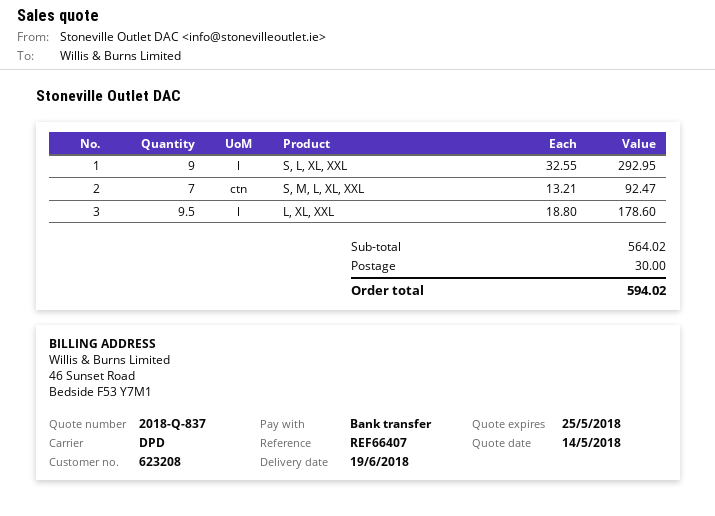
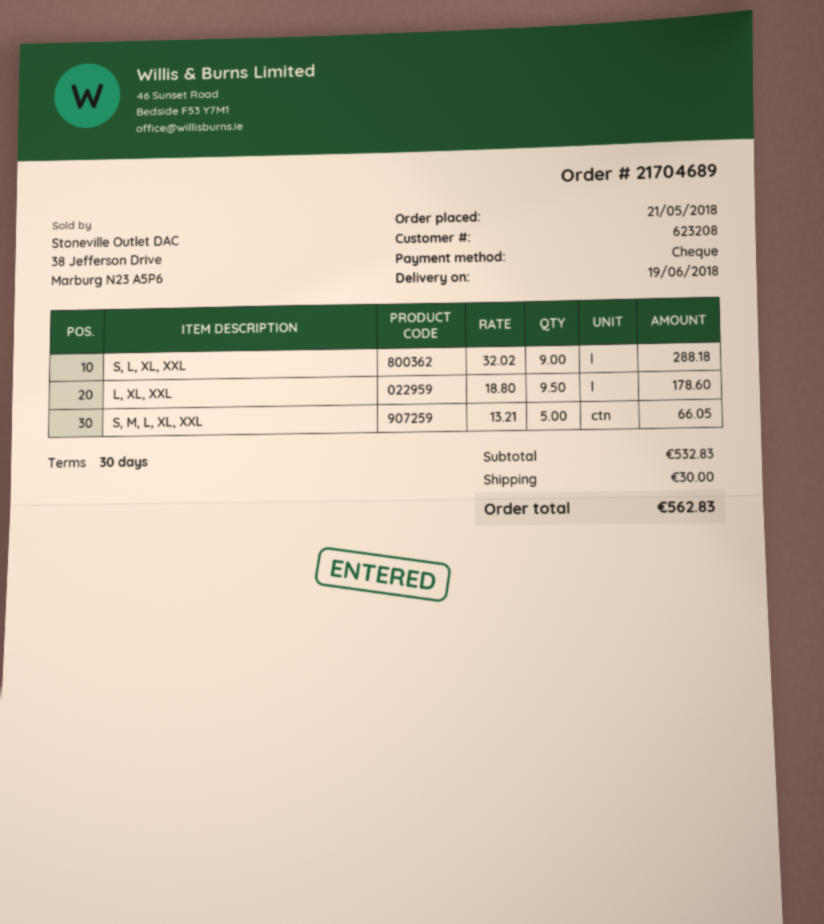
payment method: bank transfer -> cheque
S, L, XL, XXL: 9 x 32.55 = 292.95 -> 9 x 32.02 = 288.18
S, M, L, XL, XXL: 7 x 13.21 = 92.47 -> 5 x 13.21 = 66.05
subtotal: 564.02 -> 532.83
total: 594.02 -> 562.83

